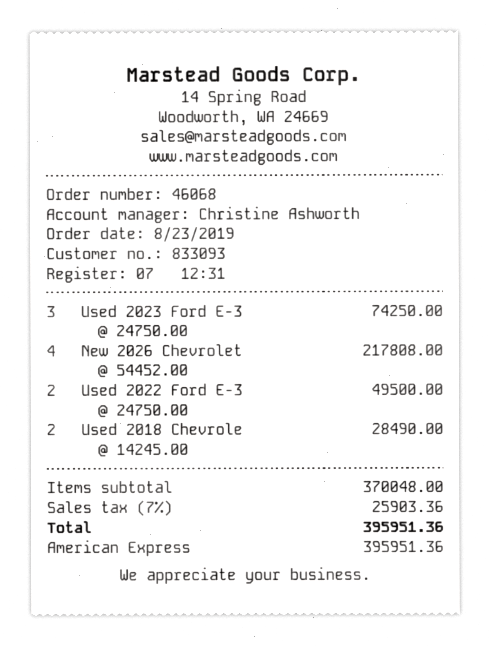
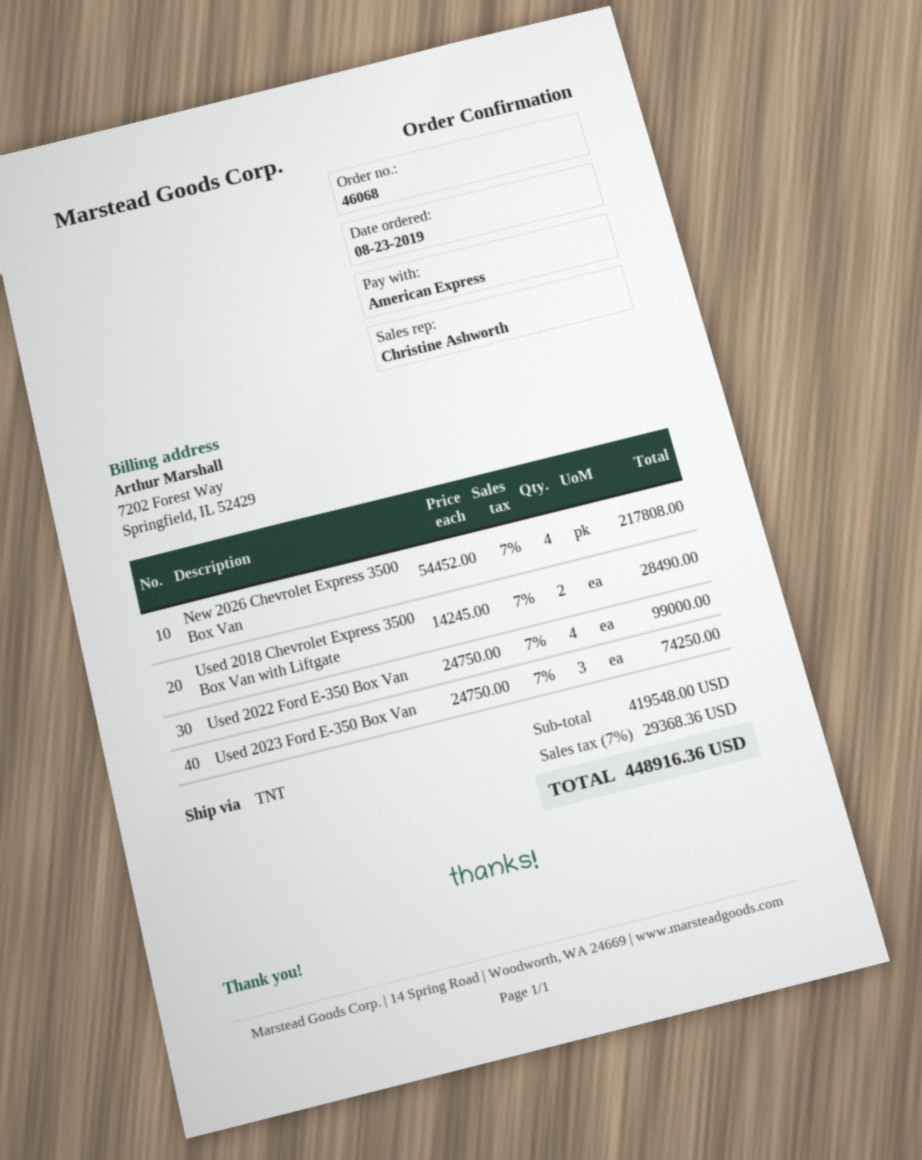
Used 2022 Ford E-3: 2 x 24750.00 = 49500.00 -> 4 x 24750.00 = 99000.00
subtotal: 370048.00 -> 419548.00
tax: 7% = 25903.36 -> 7% = 29368.36
total: 395951.36 -> 448916.36

